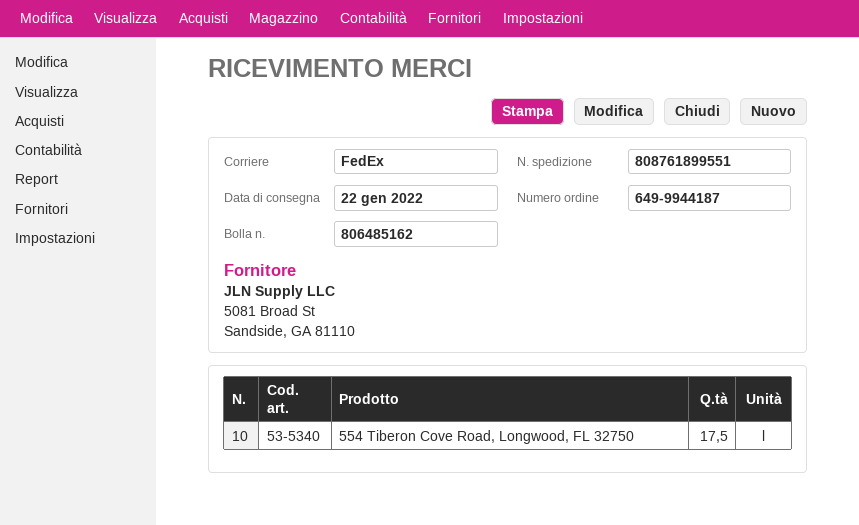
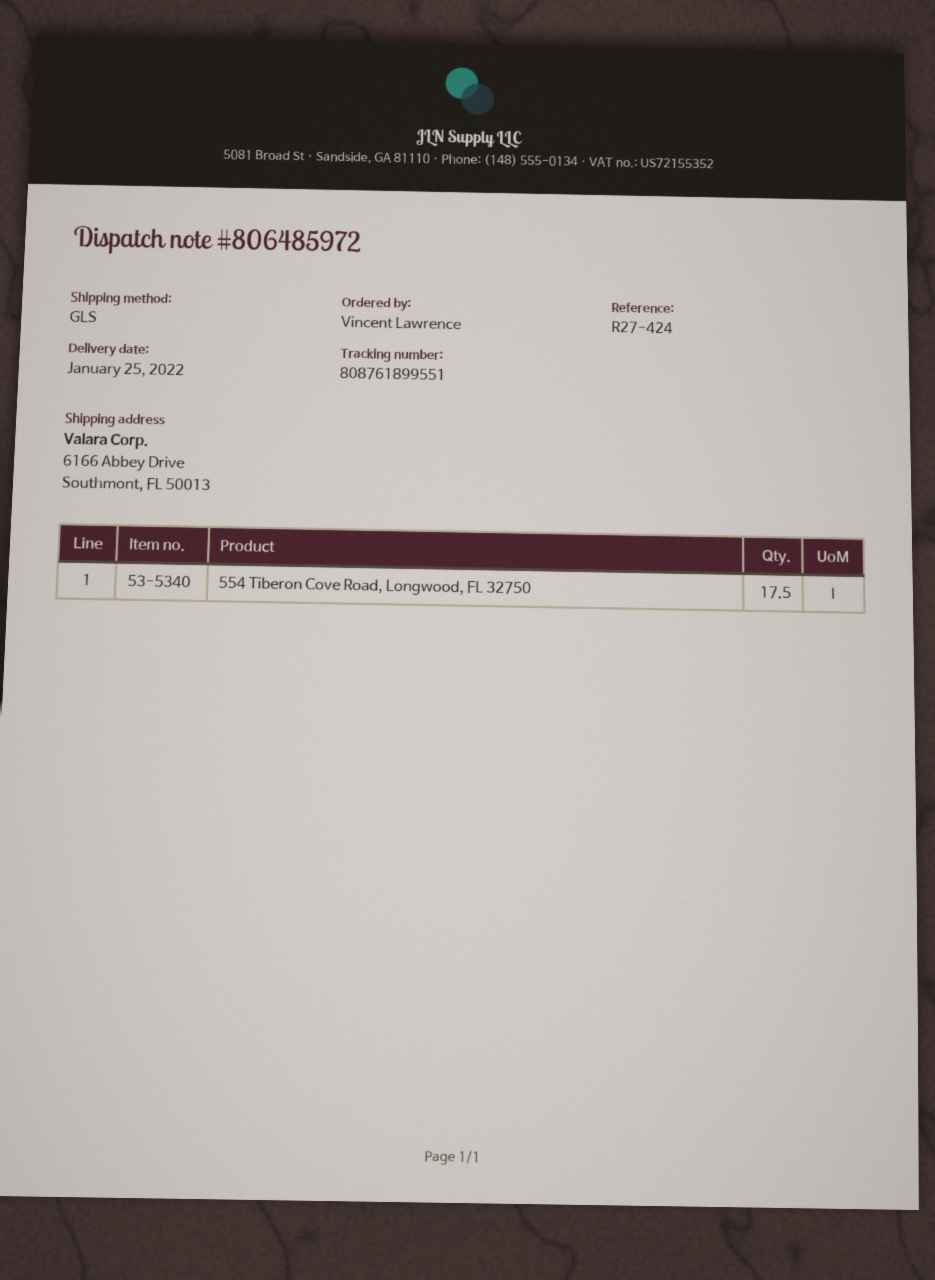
delivery note number: 806485162 -> 806485972
delivery date: 2022-01-22 -> 2022-01-25
shipping method: FedEx -> GLS

